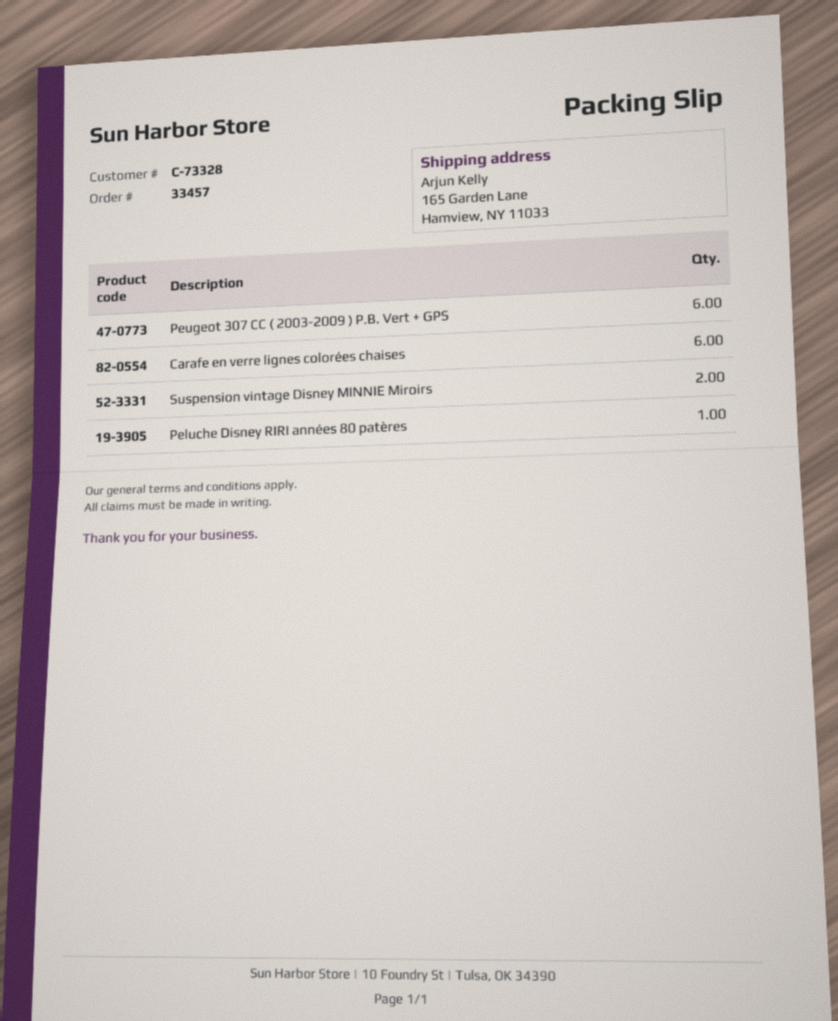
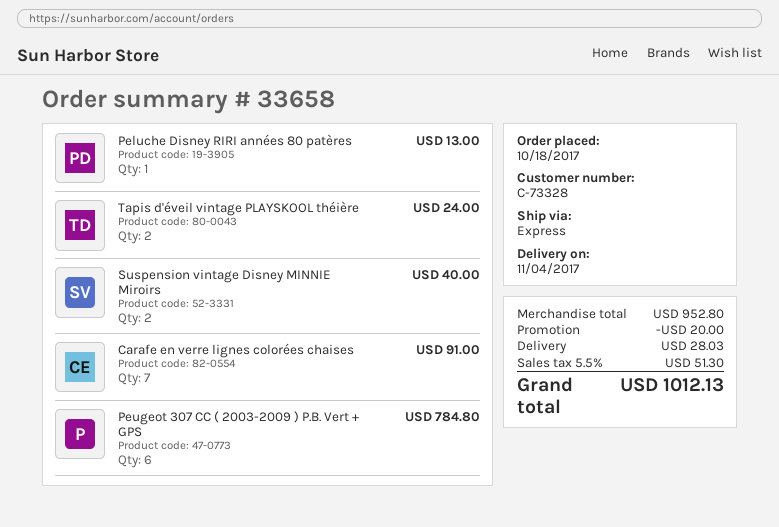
order number: 33457 -> 33658
Carafe en verre lignes colorées chaises: 6 -> 7
Tapis d'éveil vintage PLAYSKOOL théière: none -> 2

